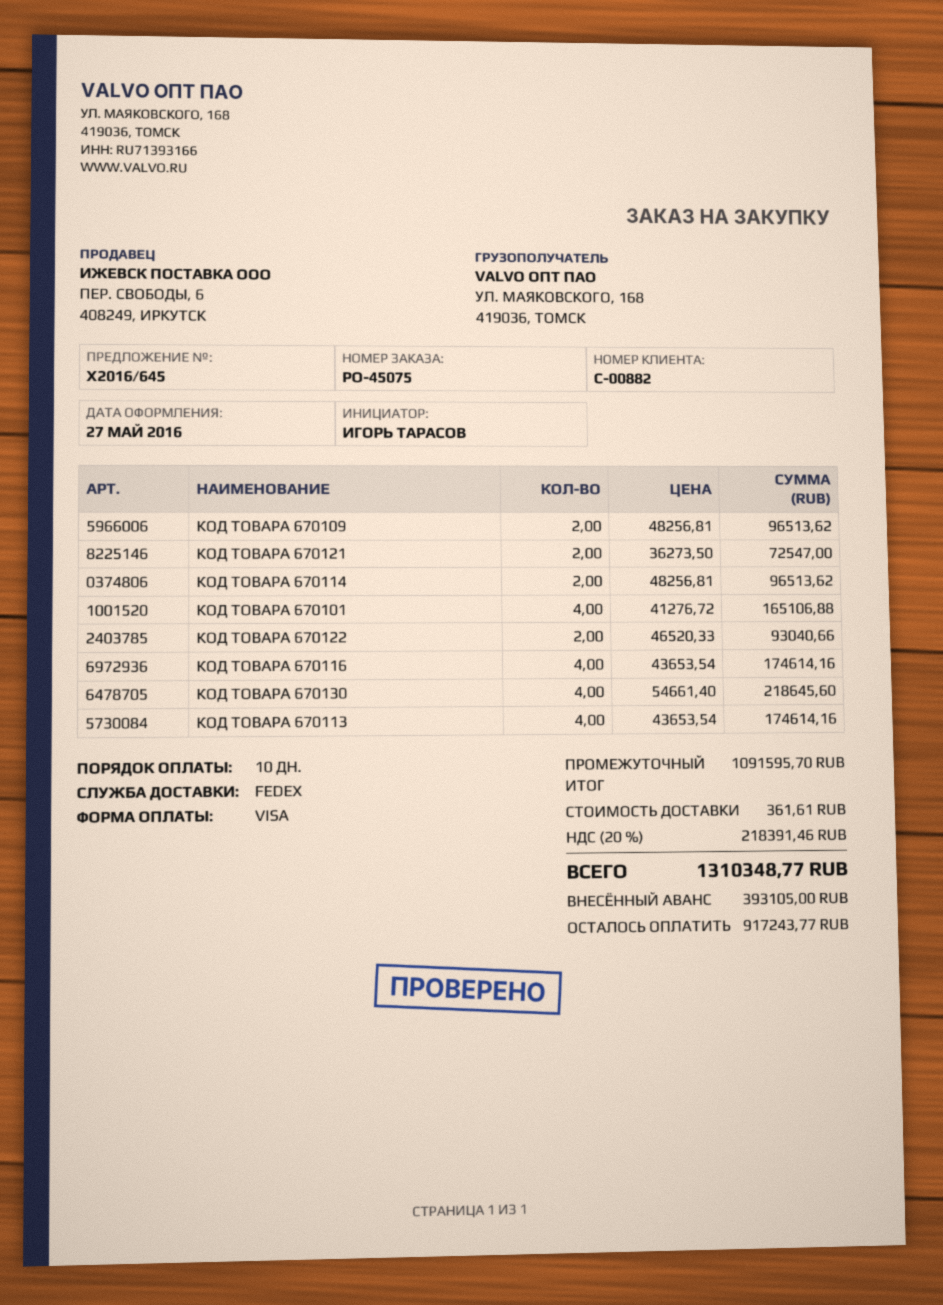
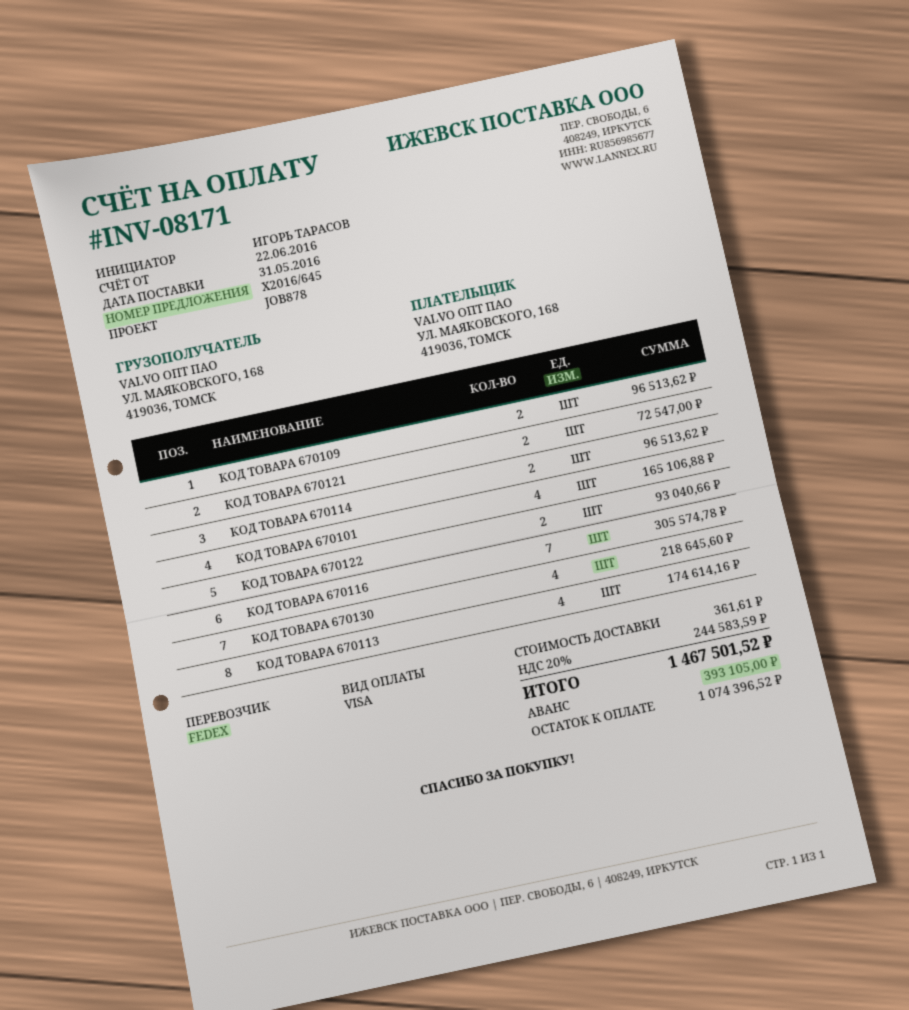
КОД ТОВАРА 670116: 4 for 174614.16 -> 7 for 305574.78
tax: 20% = 218391.46 -> 20% = 244583.59
total: 1310348.77 -> 1467501.52
balance: 917243.77 -> 1074396.52

